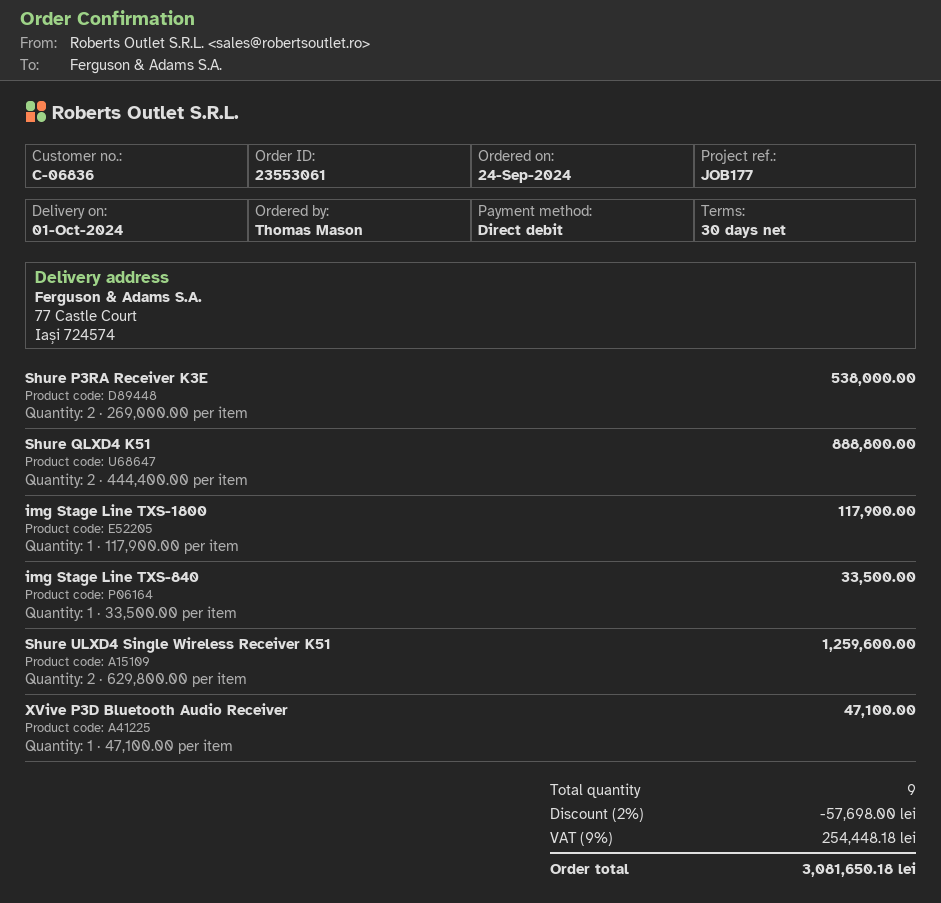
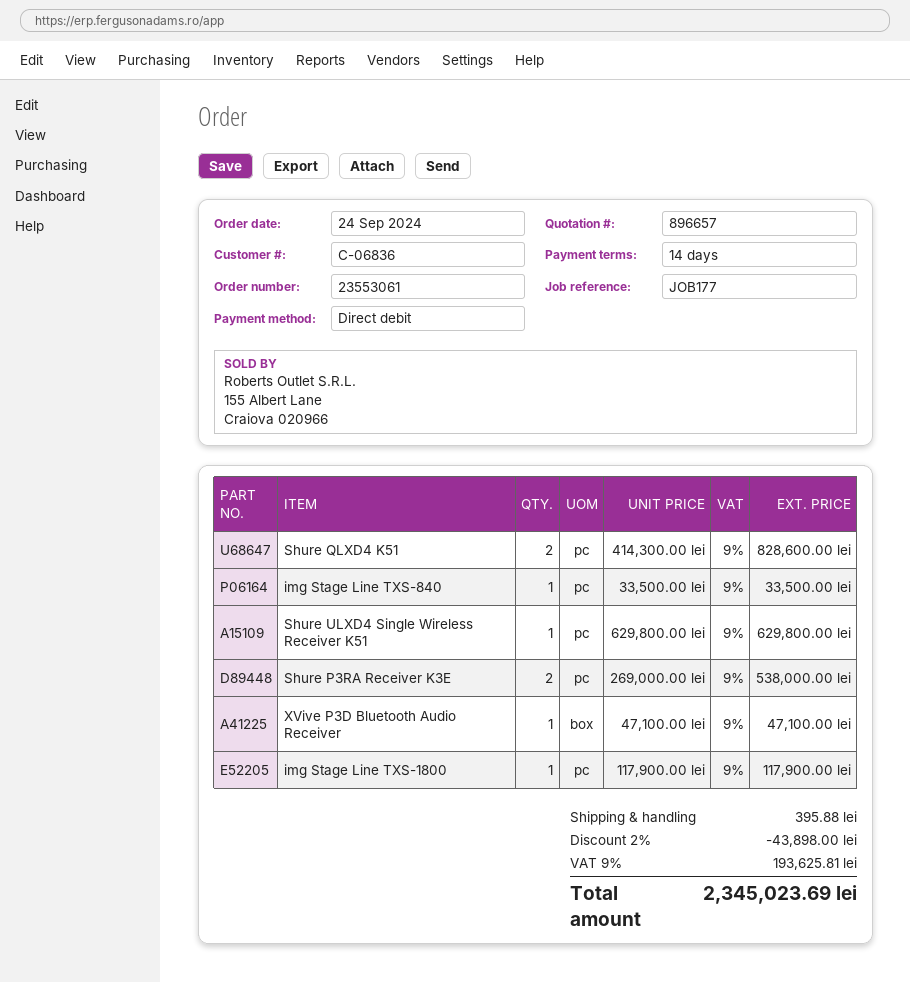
payment terms: 30 days -> 14 days
Shure QLXD4 K51: 2 x 444400.00 = 888800.00 -> 2 x 414300.00 = 828600.00
Shure ULXD4 Single Wireless Receiver K51: 2 x 629800.00 = 1259600.00 -> 1 x 629800.00 = 629800.00
discount: 2% = 57698.00 -> 2% = 43898.00
shipping: none -> 395.88
tax: 9% = 254448.18 -> 9% = 193625.81
total: 3081650.18 -> 2345023.69

